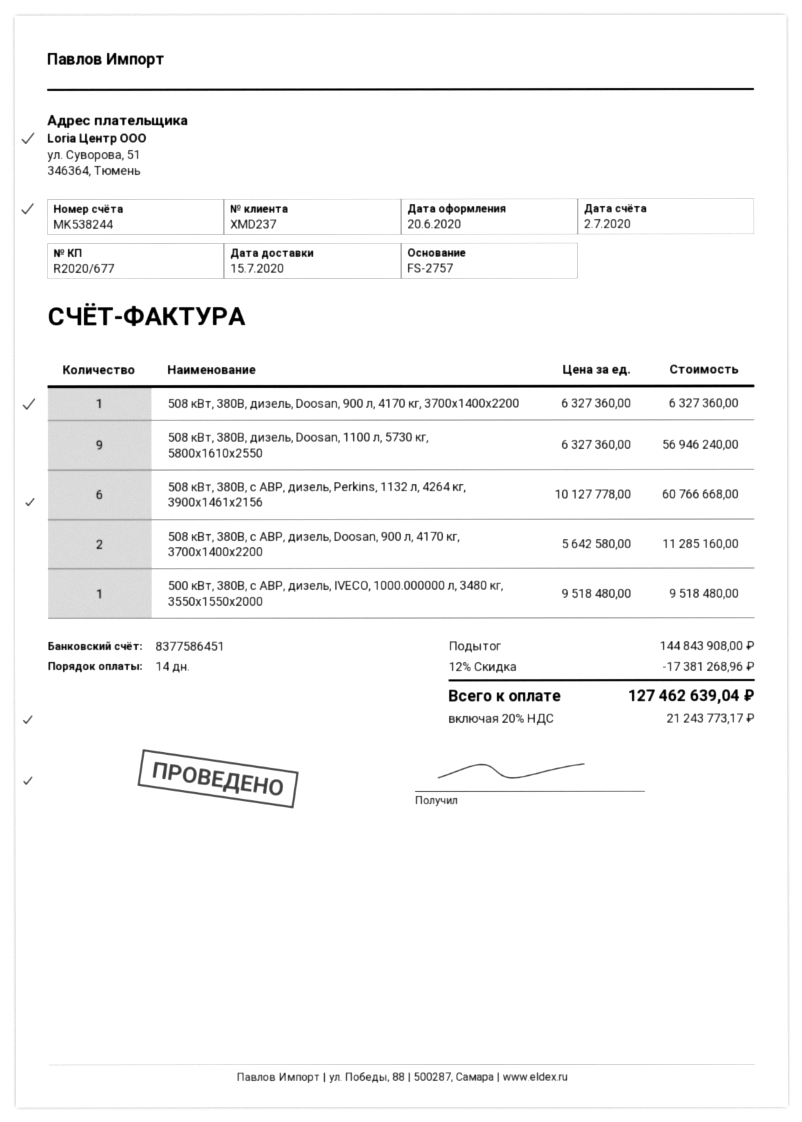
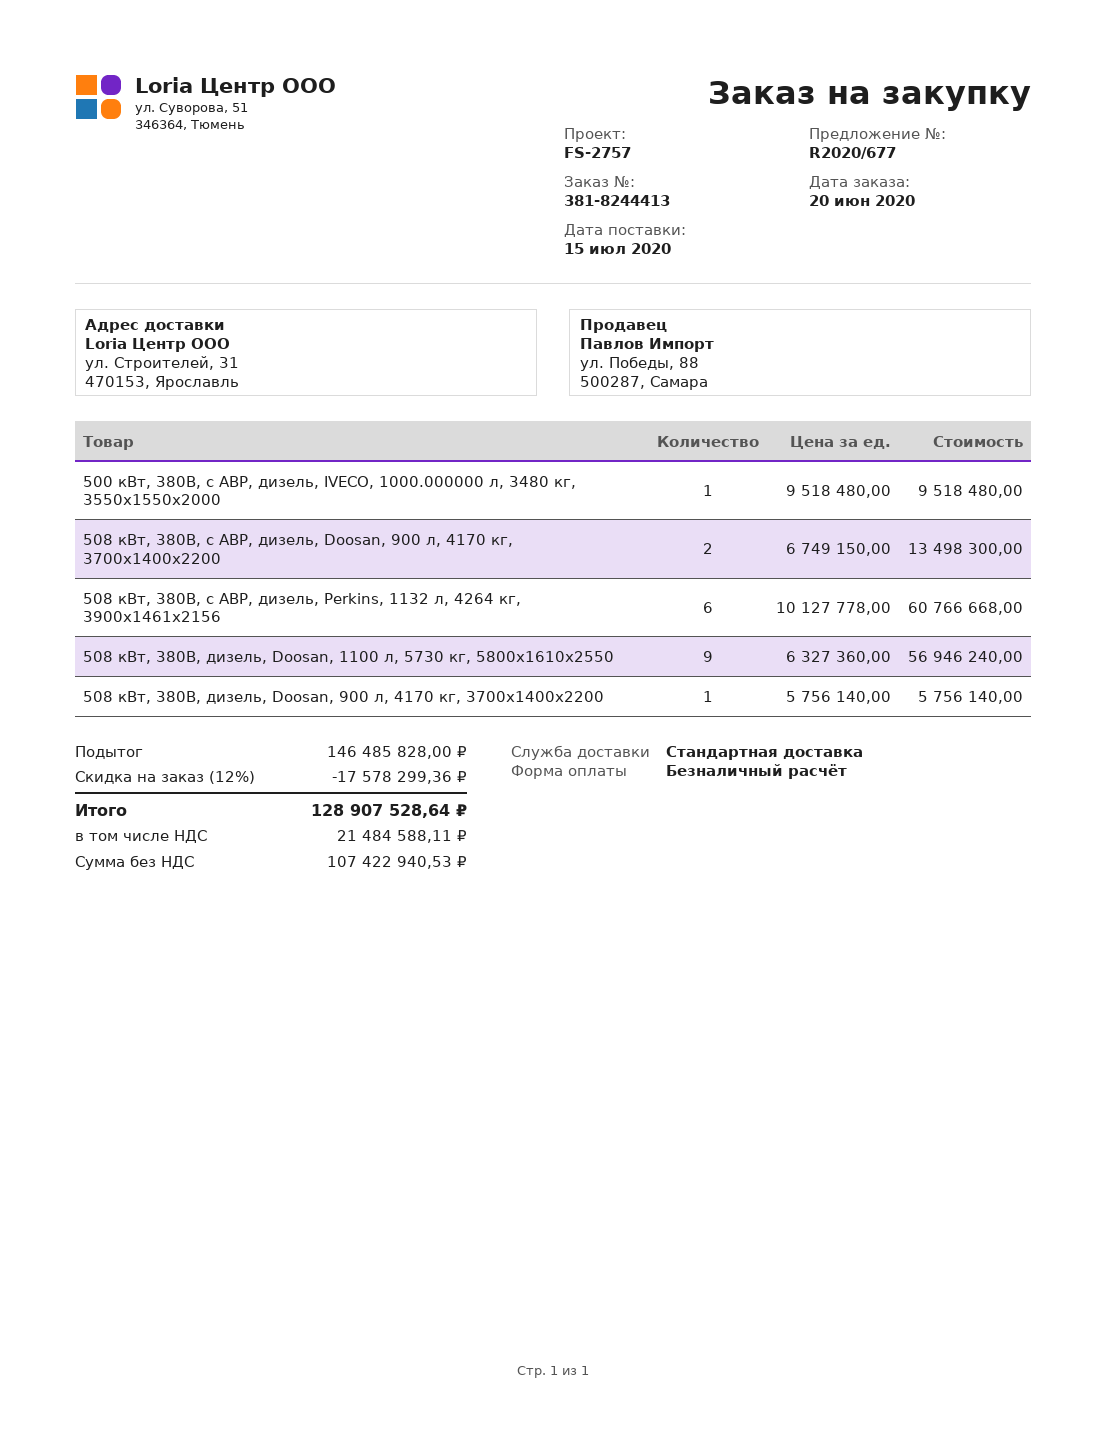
508 кВт, 380В, дизель, Doosan, 900 л, 4170 кг, 3700x1400x2200: 1 x 6327360.00 = 6327360.00 -> 1 x 5756140.00 = 5756140.00
508 кВт, 380В, c АВР, дизель, Doosan, 900 л, 4170 кг, 3700x1400x2200: 2 x 5642580.00 = 11285160.00 -> 2 x 6749150.00 = 13498300.00
subtotal: 144843908.00 -> 146485828.00
discount: 12% = 17381268.96 -> 12% = 17578299.36
tax: 21243773.17 -> 21484588.11
total: 127462639.04 -> 128907528.64

